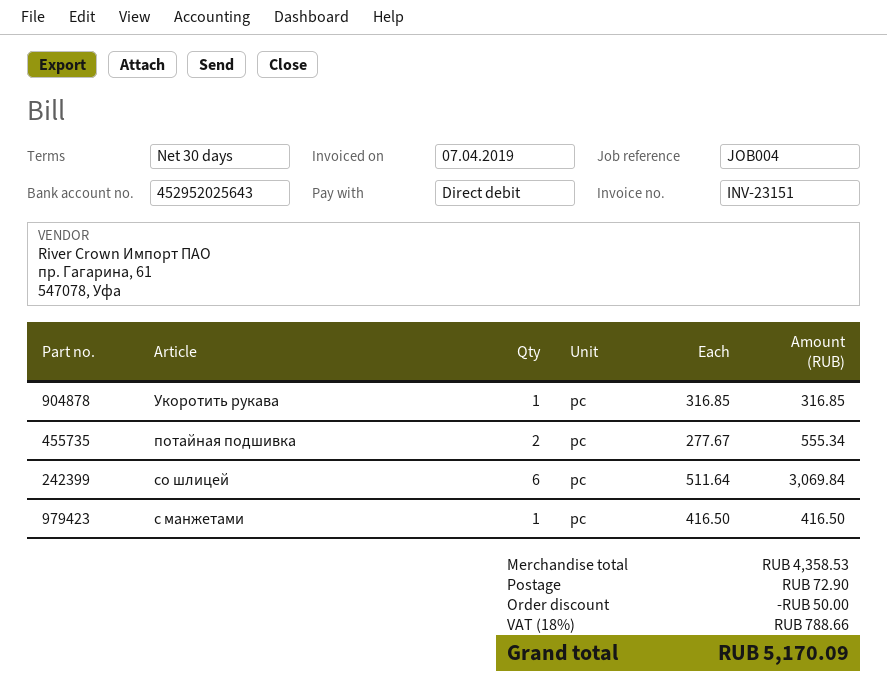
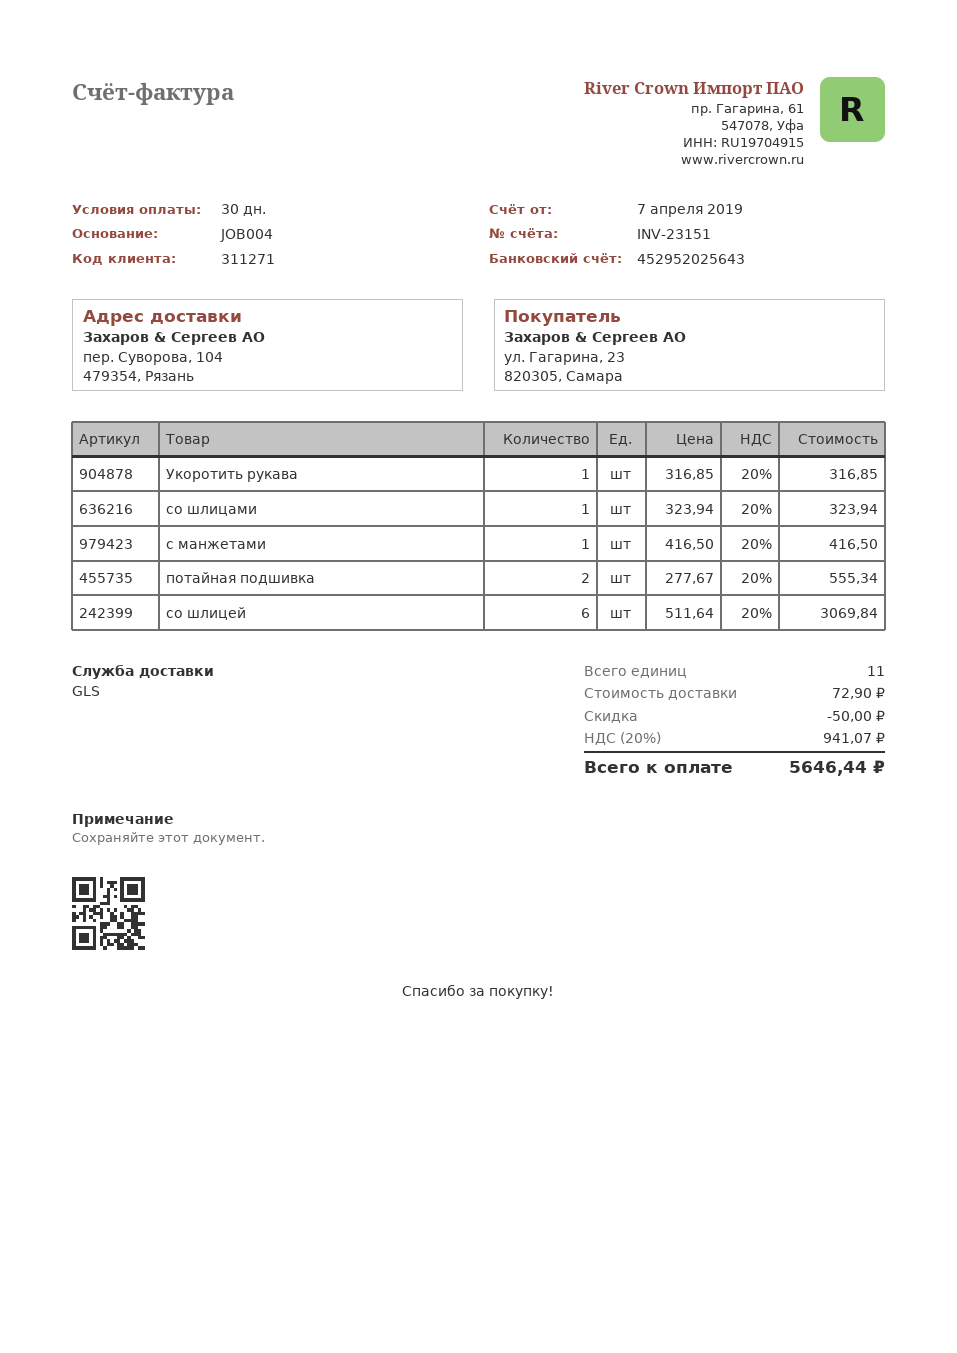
со шлицами: none -> 1 x 323.94 = 323.94
tax: 18% = 788.66 -> 20% = 941.07
total: 5170.09 -> 5646.44

